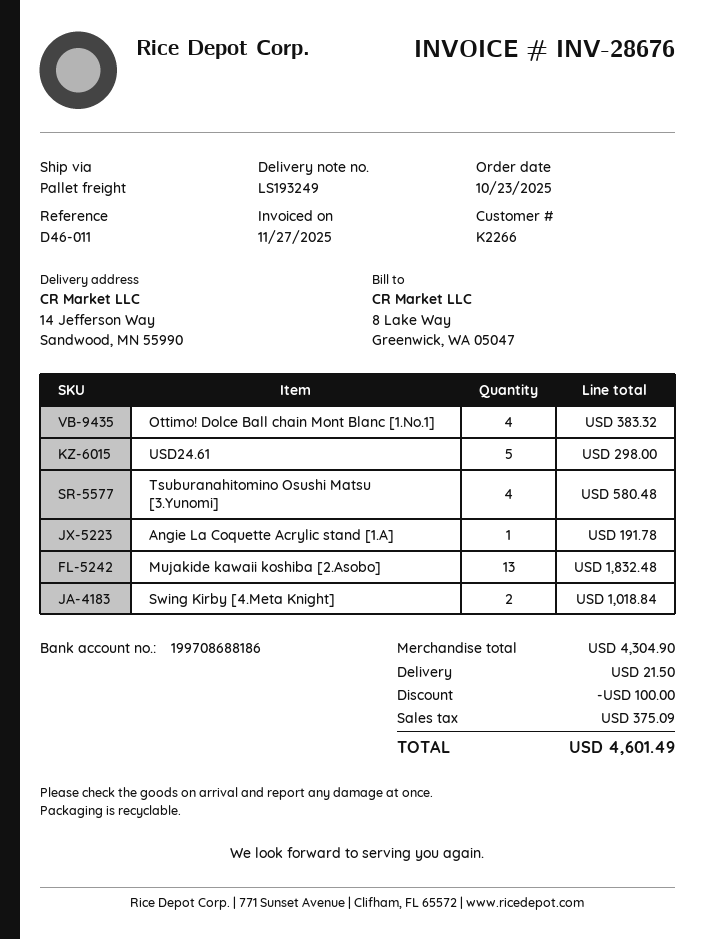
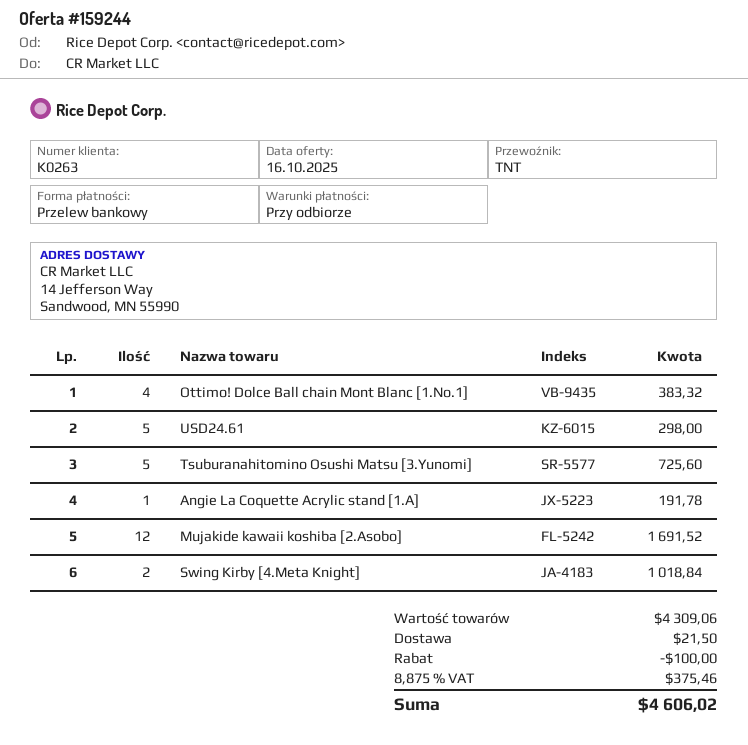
customer number: K2266 -> K0263
shipping method: pallet freight -> TNT
Tsuburanahitomino Osushi Matsu [3.Yunomi]: 4 for 580.48 -> 5 for 725.60
Mujakide kawaii koshiba [2.Asobo]: 13 for 1832.48 -> 12 for 1691.52
subtotal: 4304.90 -> 4309.06
tax: 375.09 -> 375.46
total: 4601.49 -> 4606.02

